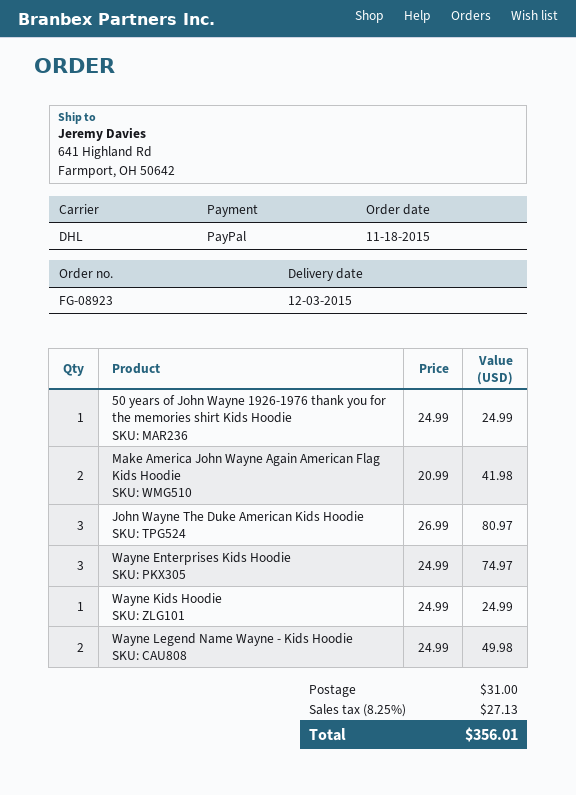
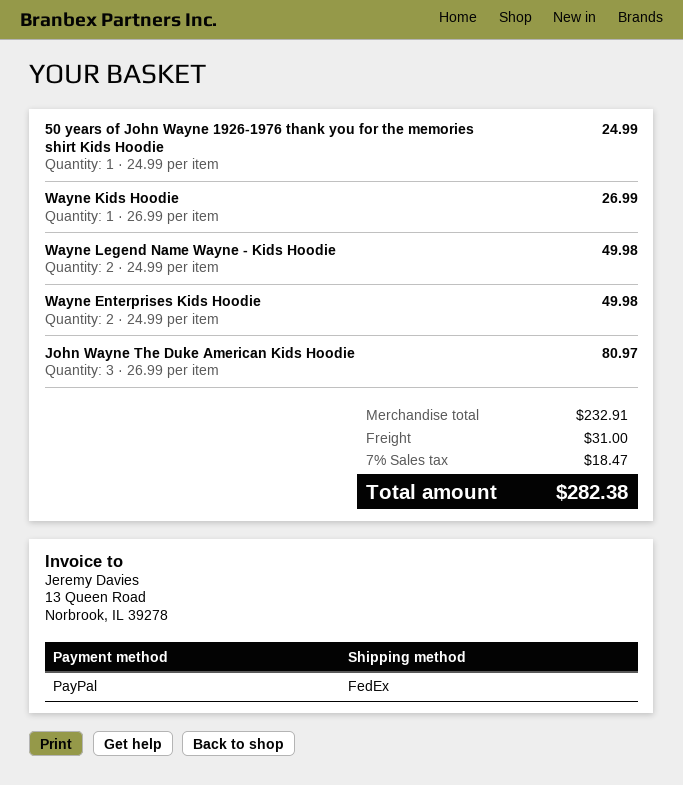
shipping method: DHL -> FedEx
Make America John Wayne Again American Flag Kids Hoodie: 2 x 20.99 = 41.98 -> none
Wayne Enterprises Kids Hoodie: 3 x 24.99 = 74.97 -> 2 x 24.99 = 49.98
Wayne Kids Hoodie: 1 x 24.99 = 24.99 -> 1 x 26.99 = 26.99
tax: 8.25% = 27.13 -> 7% = 18.47
total: 356.01 -> 282.38

